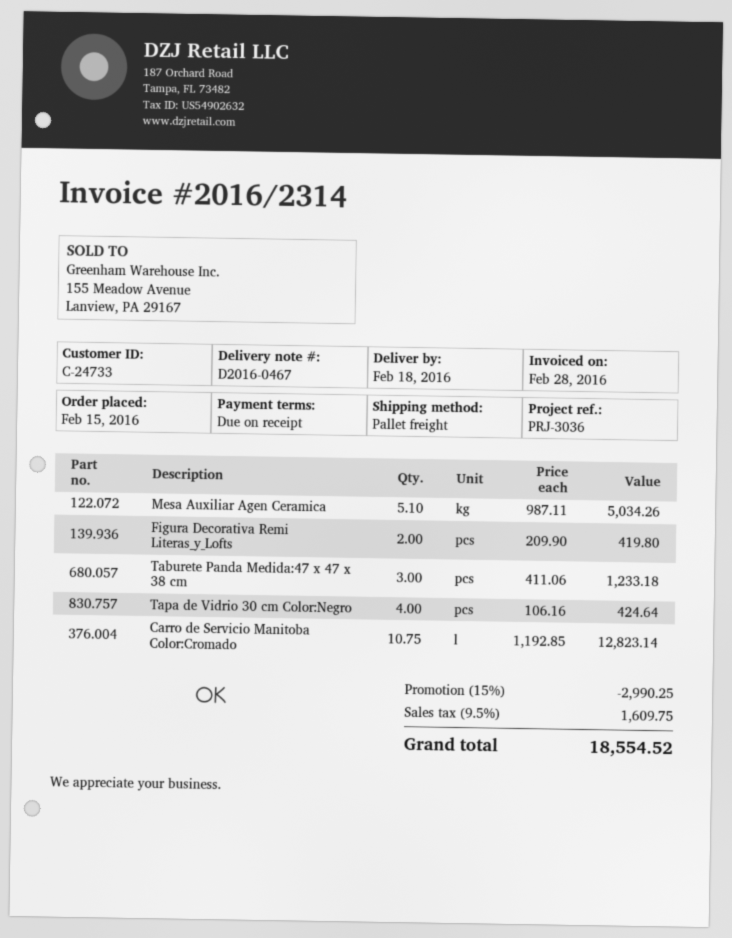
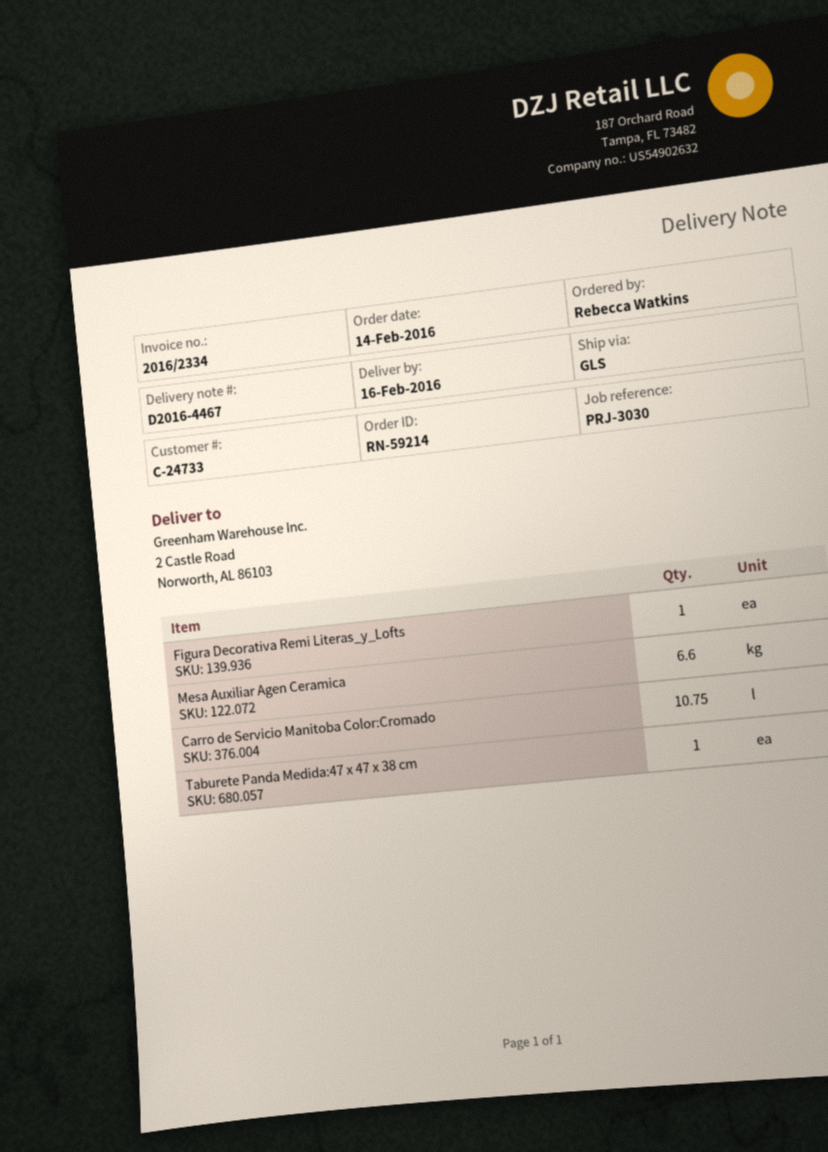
order date: 2016-02-15 -> 2016-02-14
delivery note number: D2016-0467 -> D2016-4467
delivery date: 2016-02-18 -> 2016-02-16
invoice number: 2016/2314 -> 2016/2334
reference: PRJ-3036 -> PRJ-3030
shipping method: pallet freight -> GLS
Mesa Auxiliar Agen Ceramica: 5.1 -> 6.6
Figura Decorativa Remi Literas_y_Lofts: 2 -> 1
Taburete Panda Medida:47 x 47 x 38 cm: 3 -> 1
Tapa de Vidrio 30 cm Color:Negro: 4 -> none

